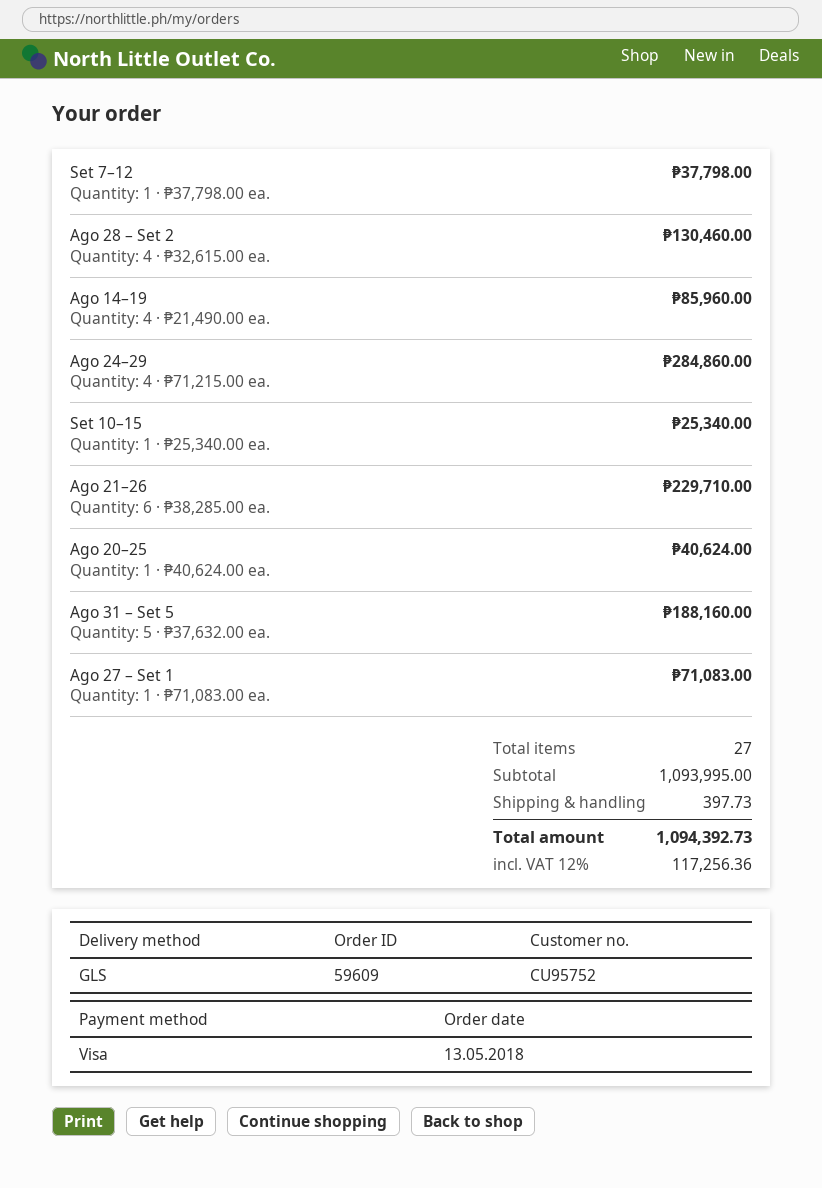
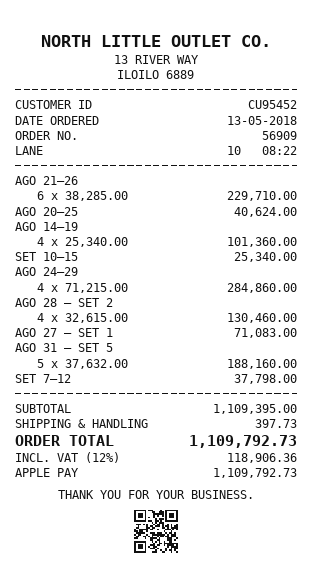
order number: 59609 -> 56909
customer number: CU95752 -> CU95452
payment method: Visa -> Apple Pay
Ago 14–19: 4 x 21490.00 = 85960.00 -> 4 x 25340.00 = 101360.00
subtotal: 1093995.00 -> 1109395.00
tax: 12% = 117256.36 -> 12% = 118906.36
total: 1094392.73 -> 1109792.73

